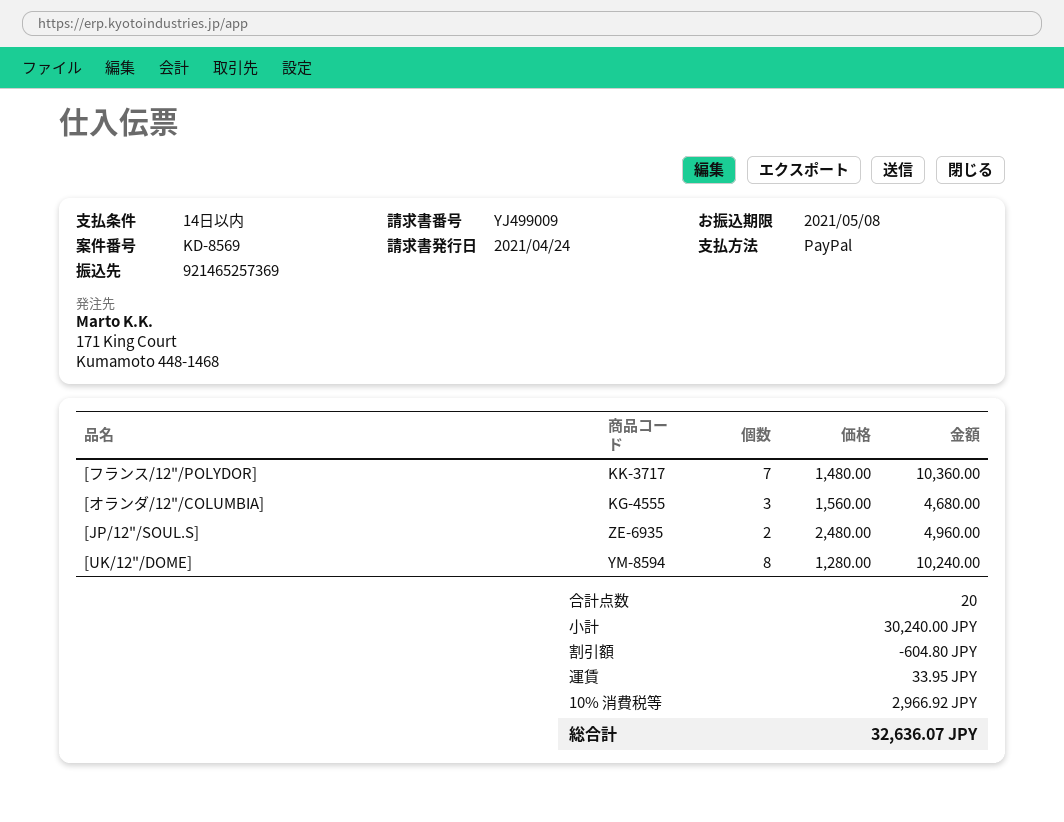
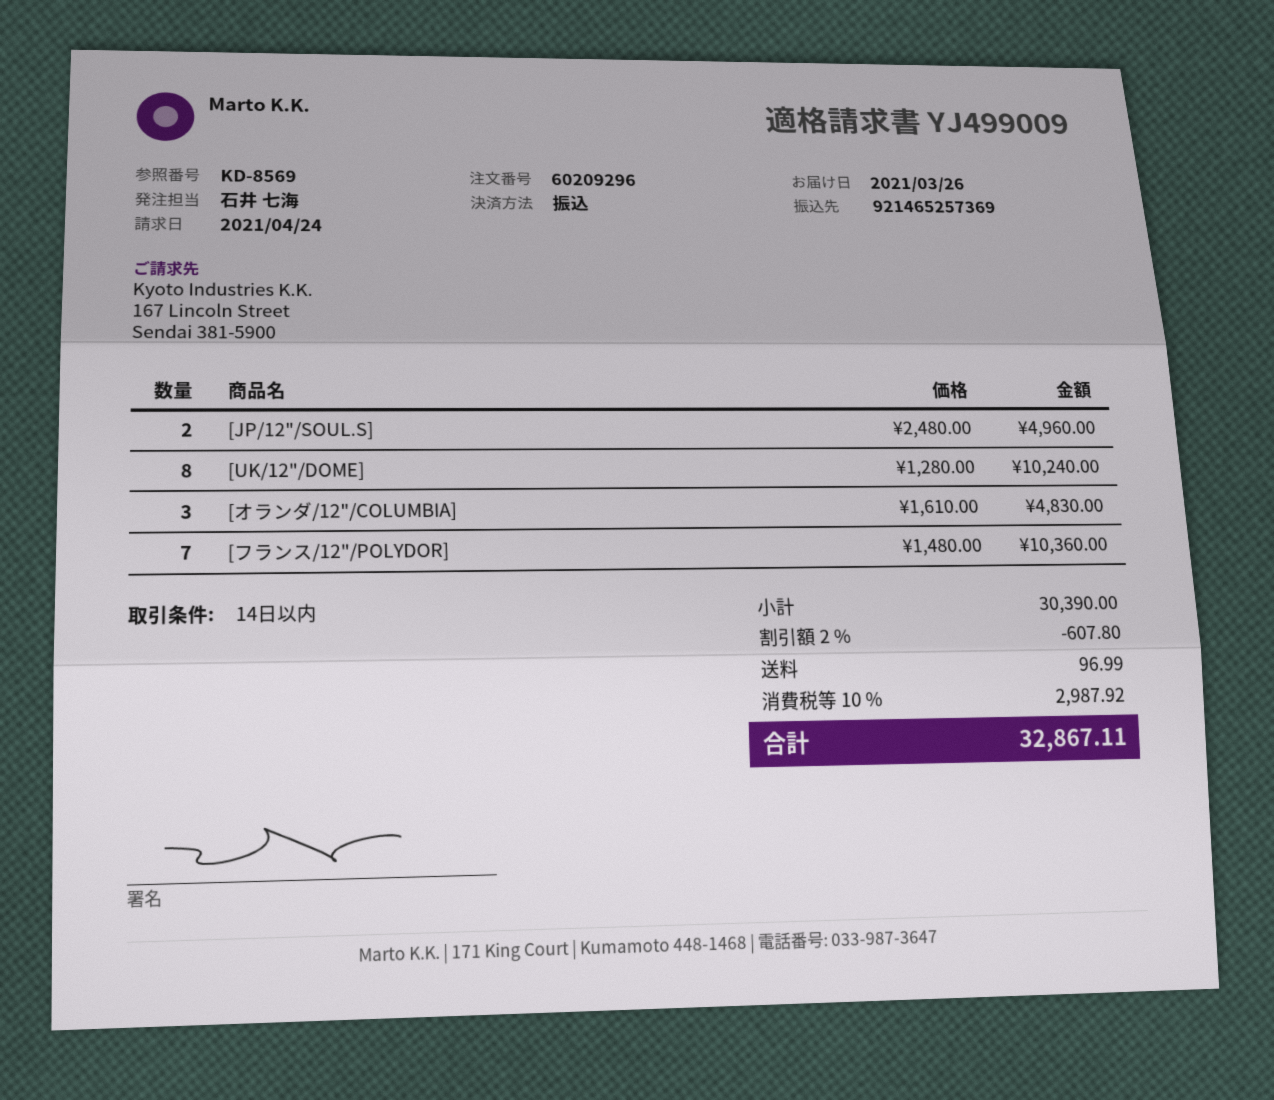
payment method: PayPal -> bank transfer
[オランダ/12"/COLUMBIA]: 3 x 1560.00 = 4680.00 -> 3 x 1610.00 = 4830.00
subtotal: 30240.00 -> 30390.00
discount: 604.80 -> 607.80
shipping: 33.95 -> 96.99
tax: 10% = 2966.92 -> 10% = 2987.92
total: 32636.07 -> 32867.11

